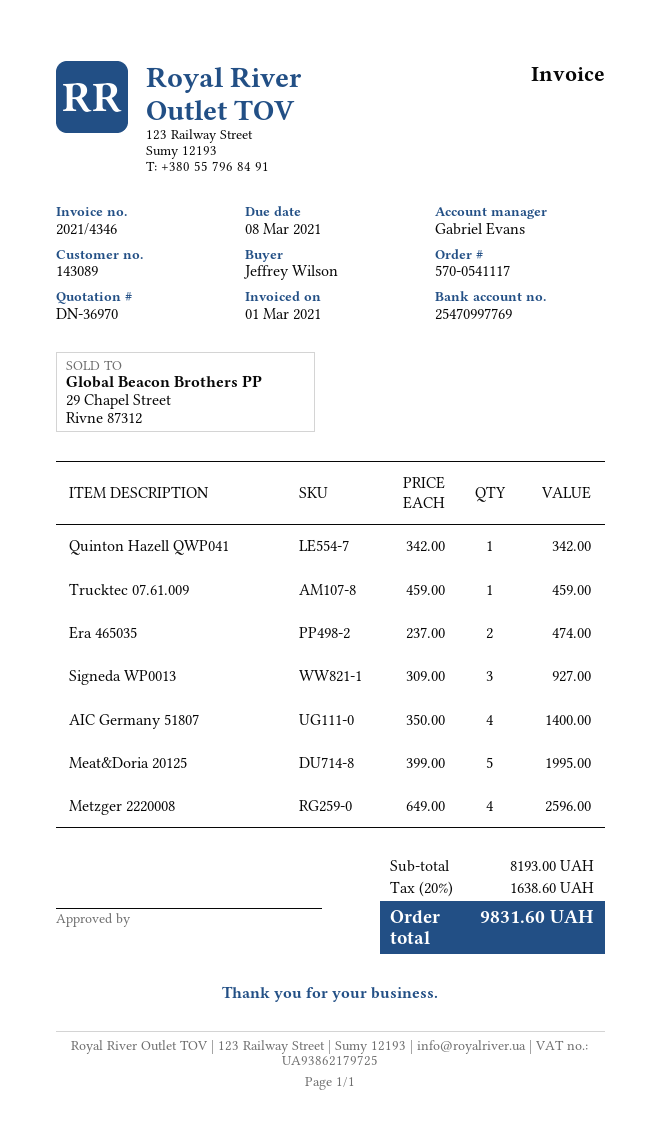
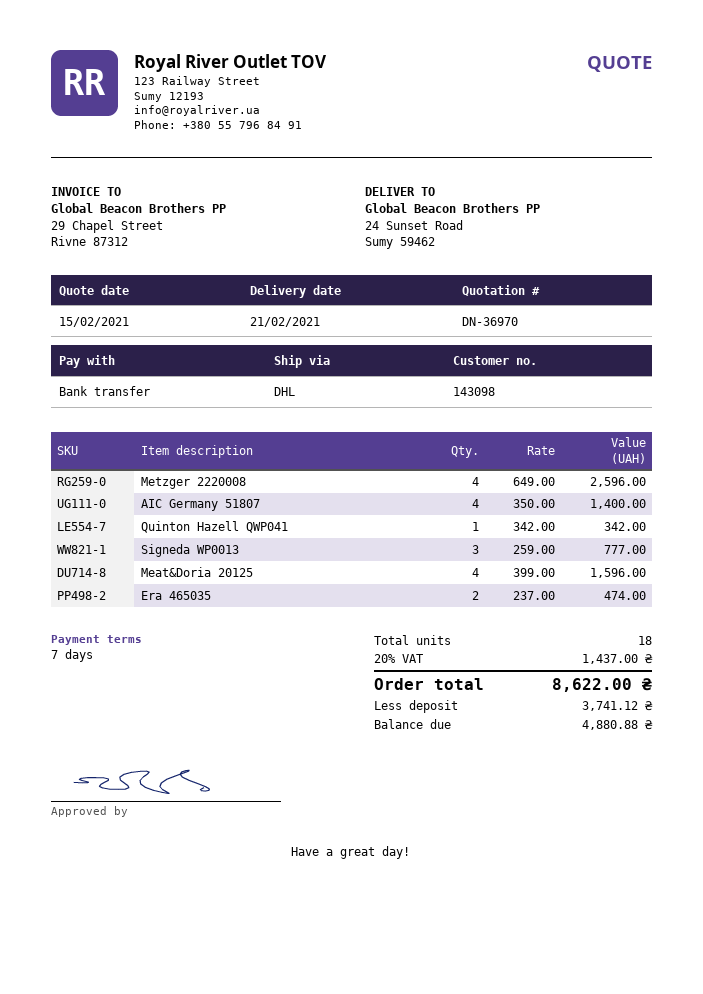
customer number: 143089 -> 143098
Trucktec 07.61.009: 1 x 459.00 = 459.00 -> none
Signeda WP0013: 3 x 309.00 = 927.00 -> 3 x 259.00 = 777.00
Meat&Doria 20125: 5 x 399.00 = 1995.00 -> 4 x 399.00 = 1596.00
tax: 20% = 1638.60 -> 20% = 1437.00
total: 9831.60 -> 8622.00

